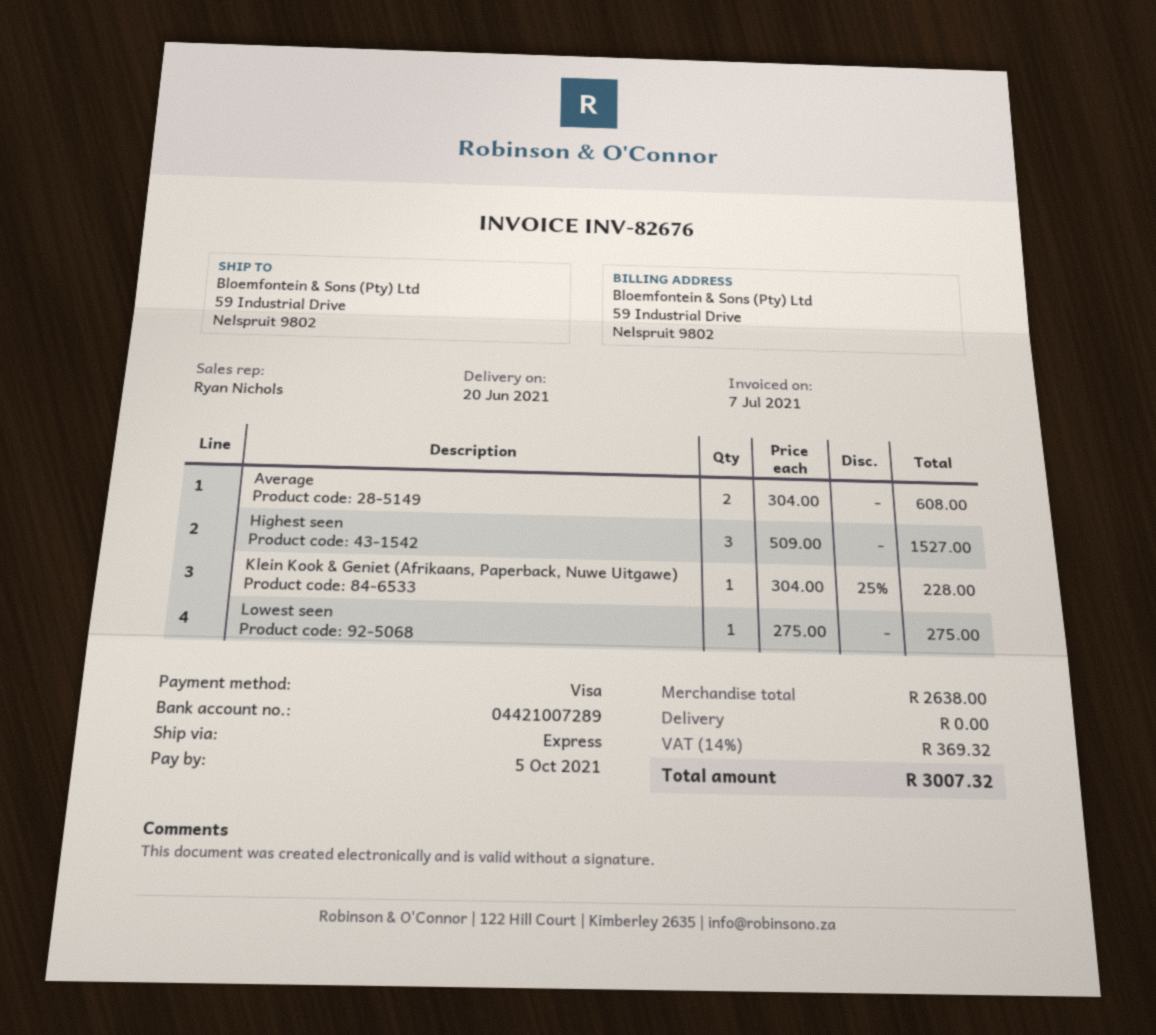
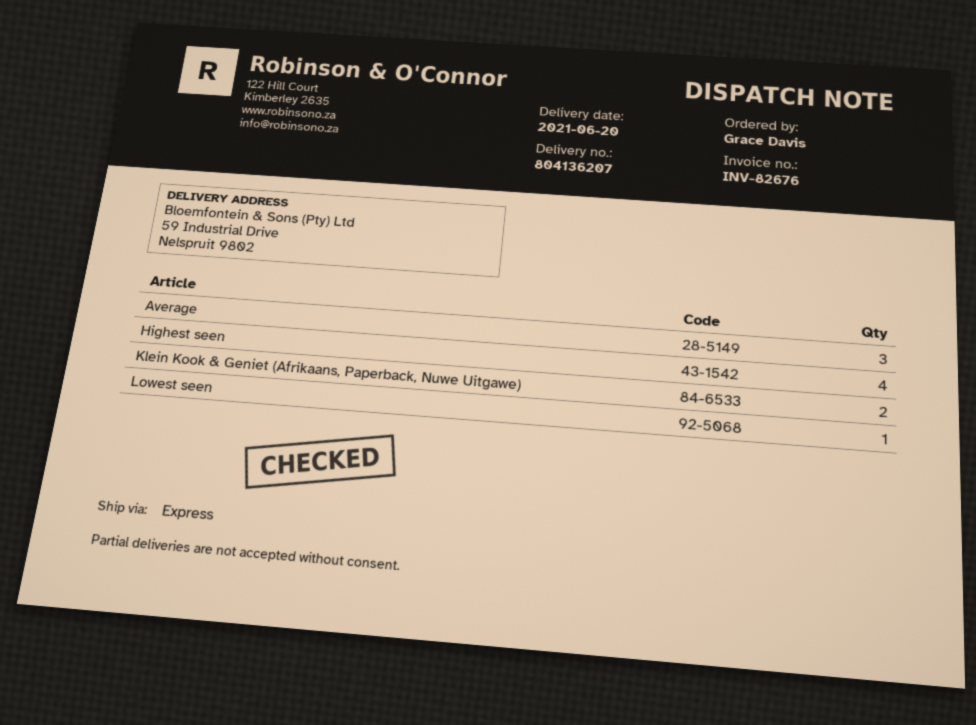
Average: 2 -> 3
Highest seen: 3 -> 4
Klein Kook & Geniet (Afrikaans, Paperback, Nuwe Uitgawe): 1 -> 2

